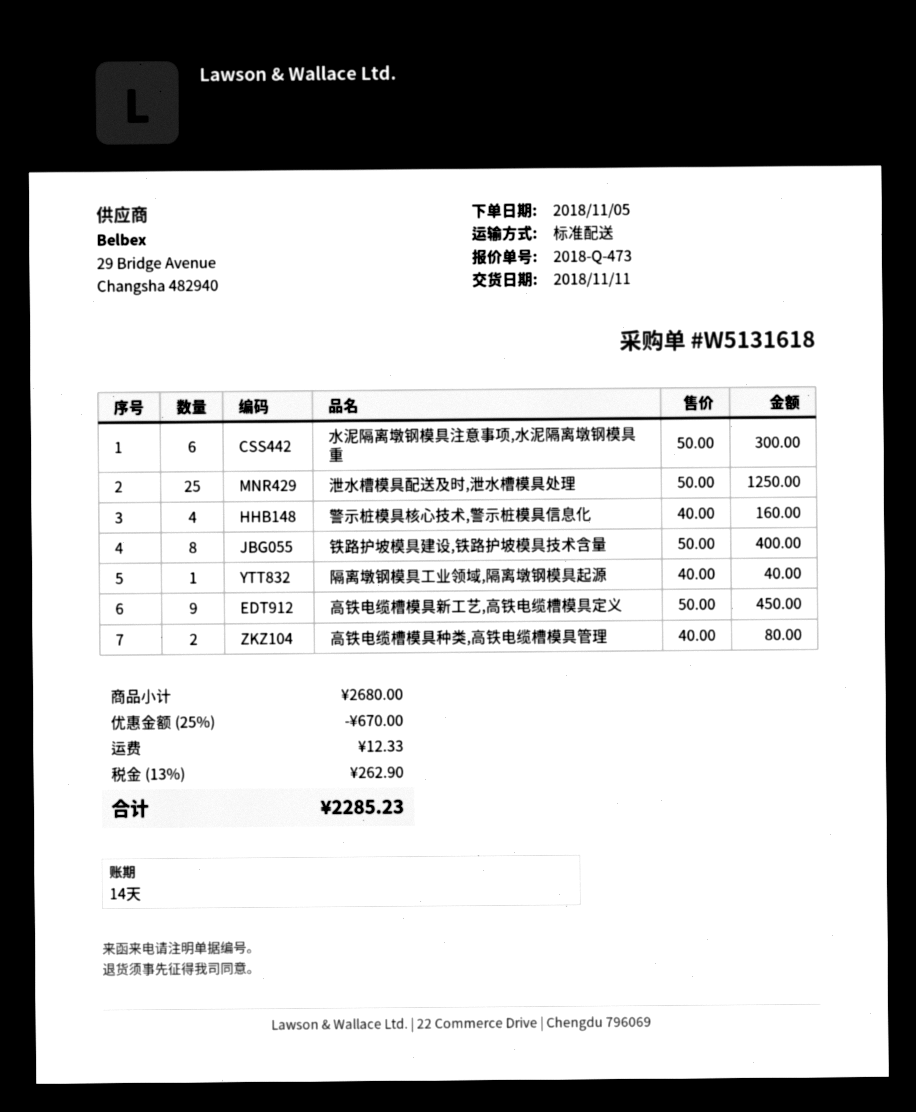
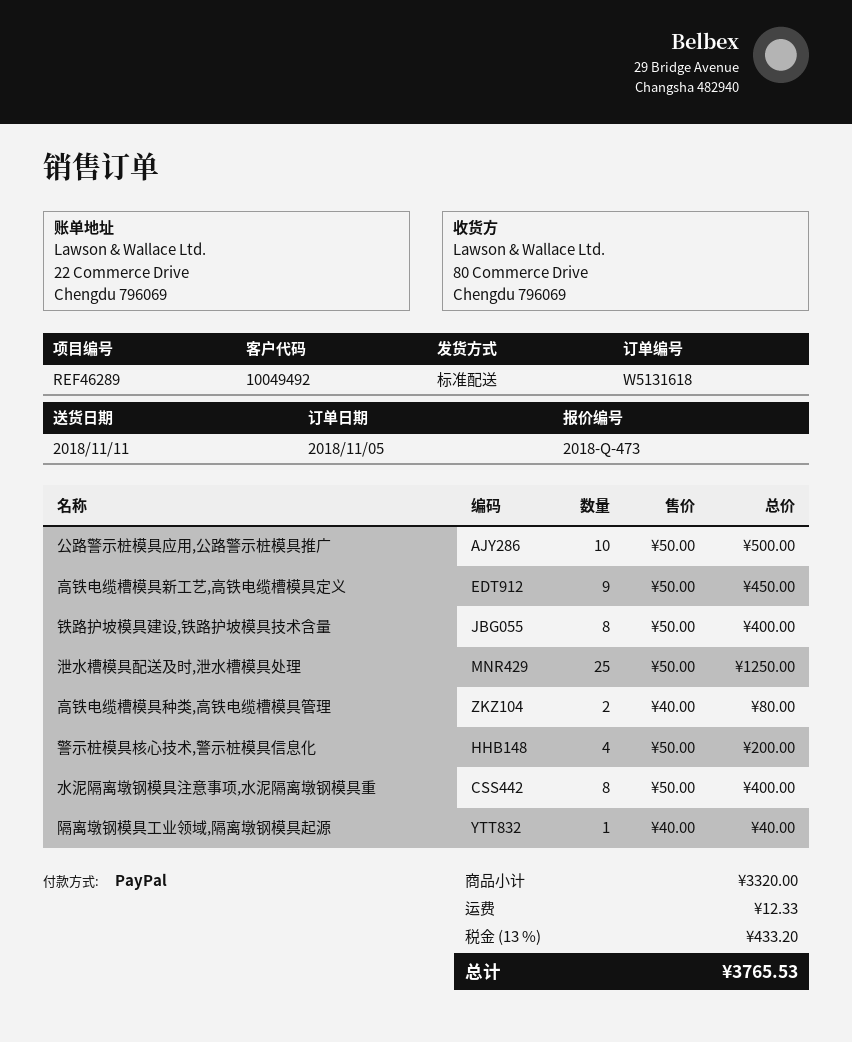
水泥隔离墩钢模具注意事项,水泥隔离墩钢模具重: 6 x 50.00 = 300.00 -> 8 x 50.00 = 400.00
警示桩模具核心技术,警示桩模具信息化: 4 x 40.00 = 160.00 -> 4 x 50.00 = 200.00
公路警示桩模具应用,公路警示桩模具推广: none -> 10 x 50.00 = 500.00
subtotal: 2680.00 -> 3320.00
discount: 25% = 670.00 -> none
tax: 13% = 262.90 -> 13% = 433.20
total: 2285.23 -> 3765.53

